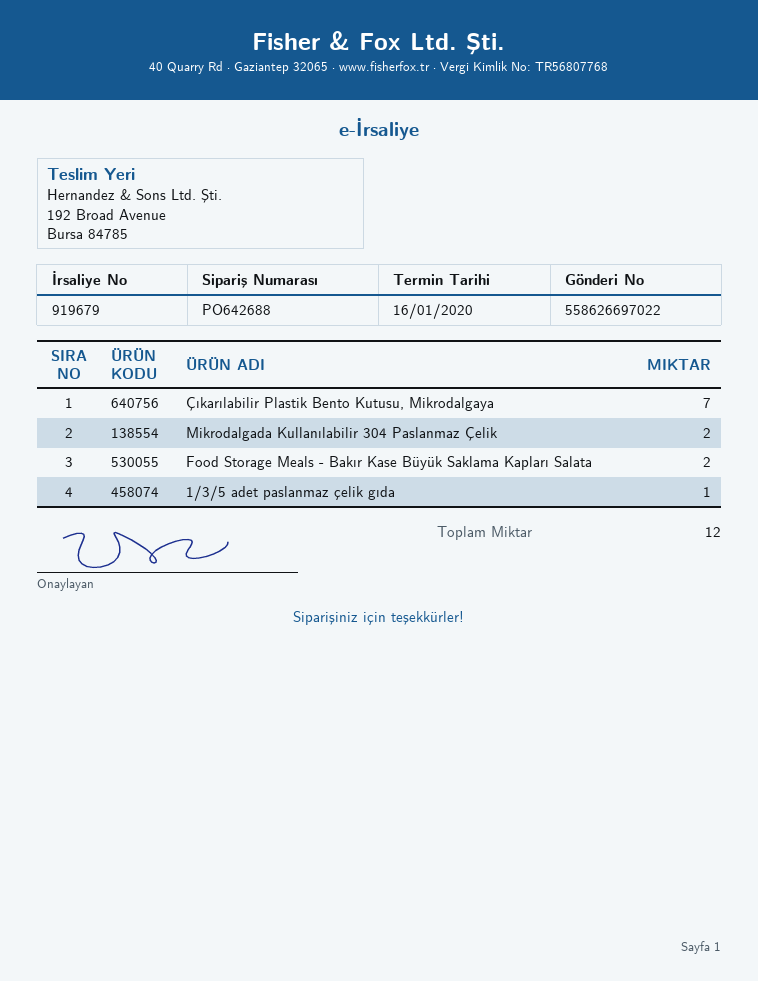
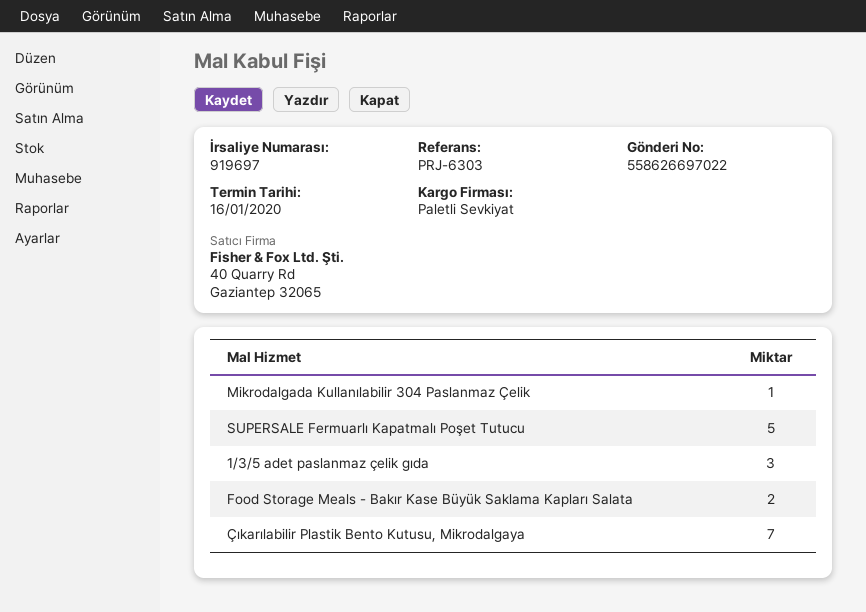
delivery note number: 919679 -> 919697
Mikrodalgada Kullanılabilir 304 Paslanmaz Çelik: 2 -> 1
1/3/5 adet paslanmaz çelik gıda: 1 -> 3
SUPERSALE Fermuarlı Kapatmalı Poşet Tutucu: none -> 5

